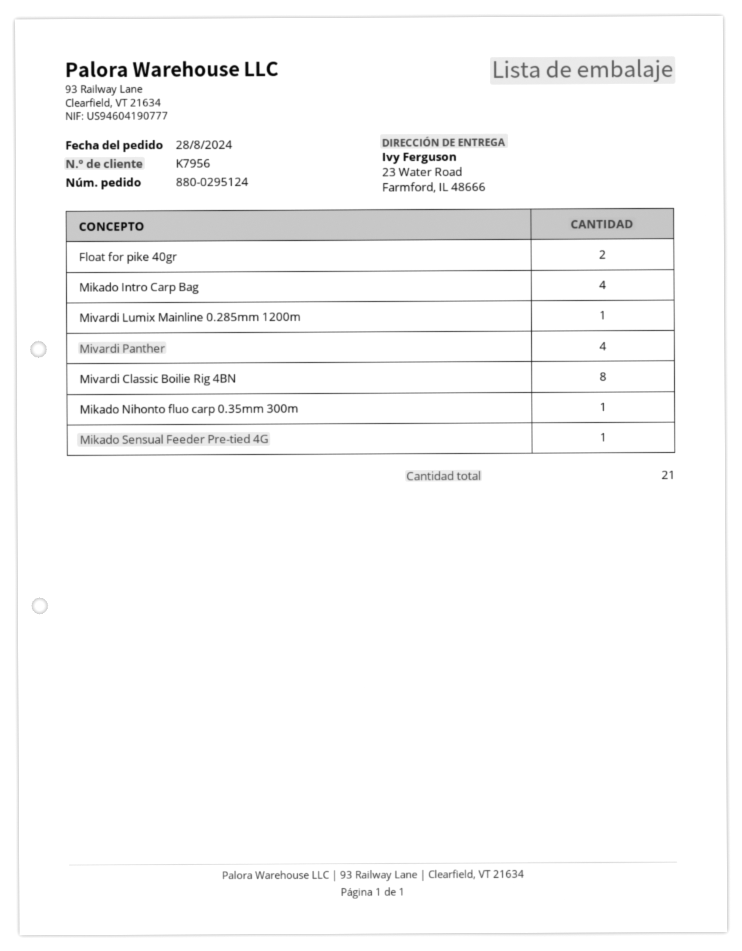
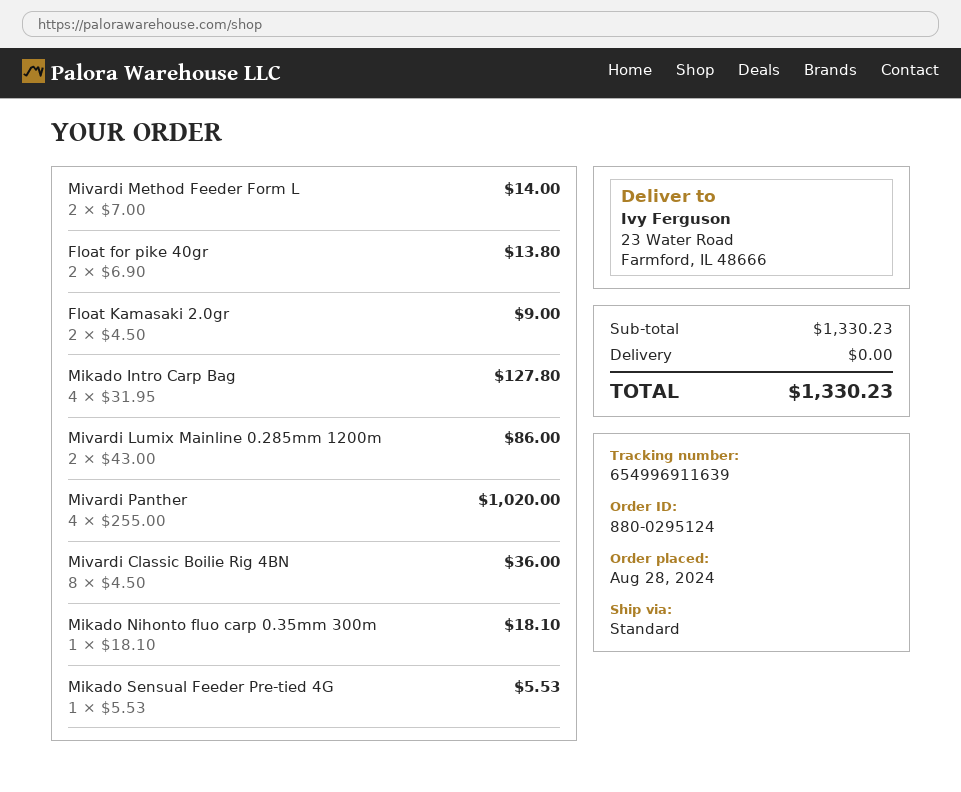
Mivardi Lumix Mainline 0.285mm 1200m: 1 -> 2
Mivardi Method Feeder Form L: none -> 2
Float Kamasaki 2.0gr: none -> 2

